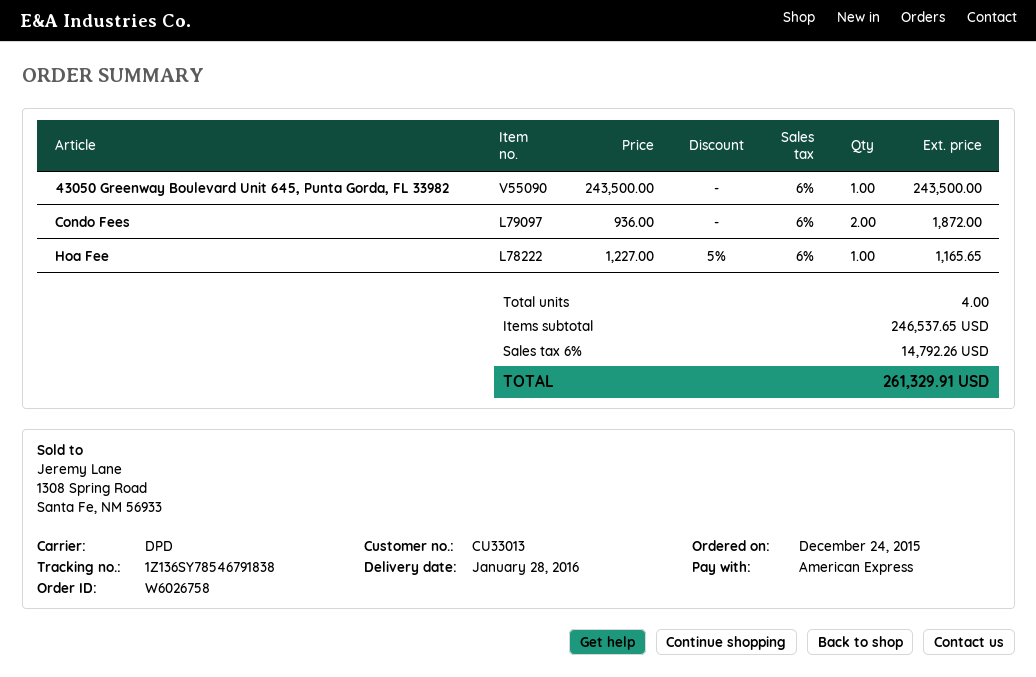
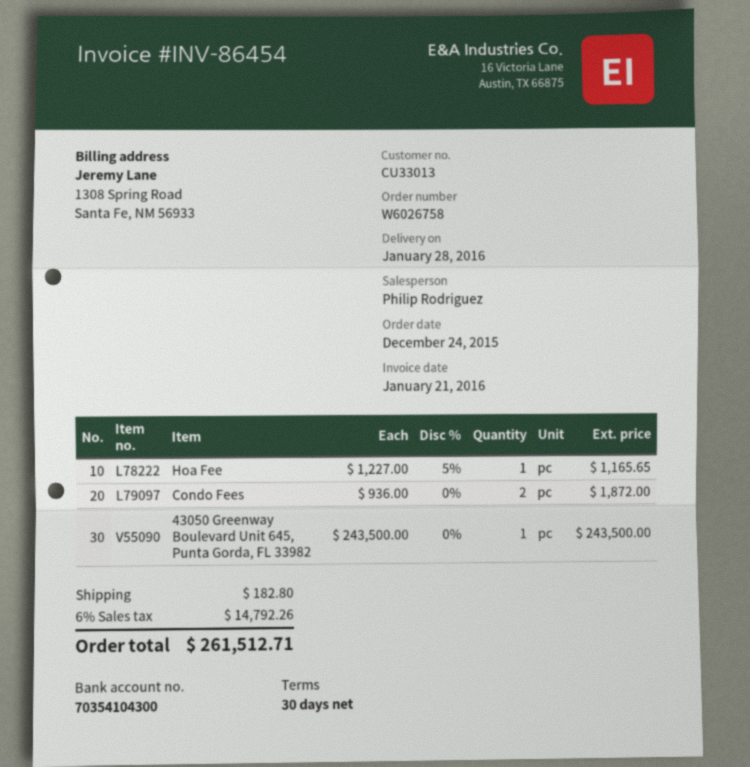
shipping: none -> 182.80
total: 261329.91 -> 261512.71

